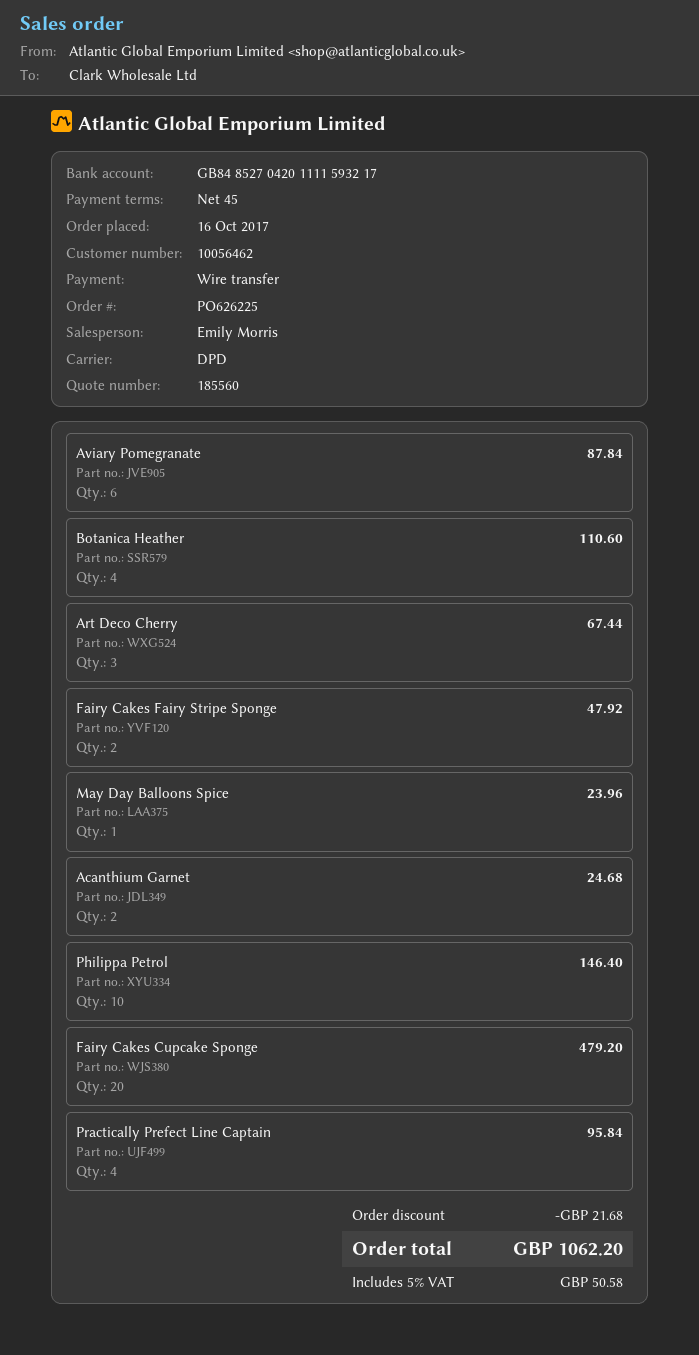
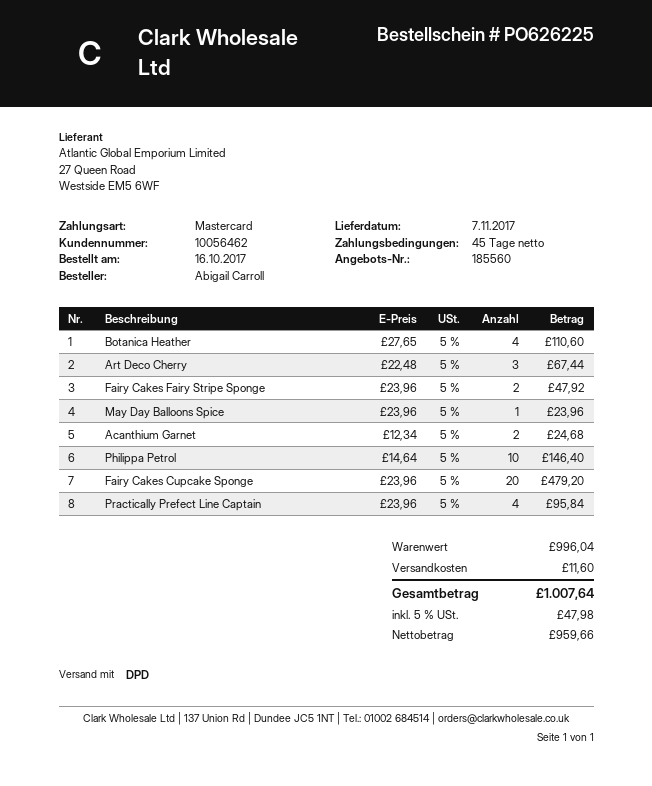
payment method: bank transfer -> Mastercard
Aviary Pomegranate: 6 for 87.84 -> none
discount: 21.68 -> none
shipping: none -> 11.60
tax: 5% = 50.58 -> 5% = 47.98
total: 1062.20 -> 1007.64

